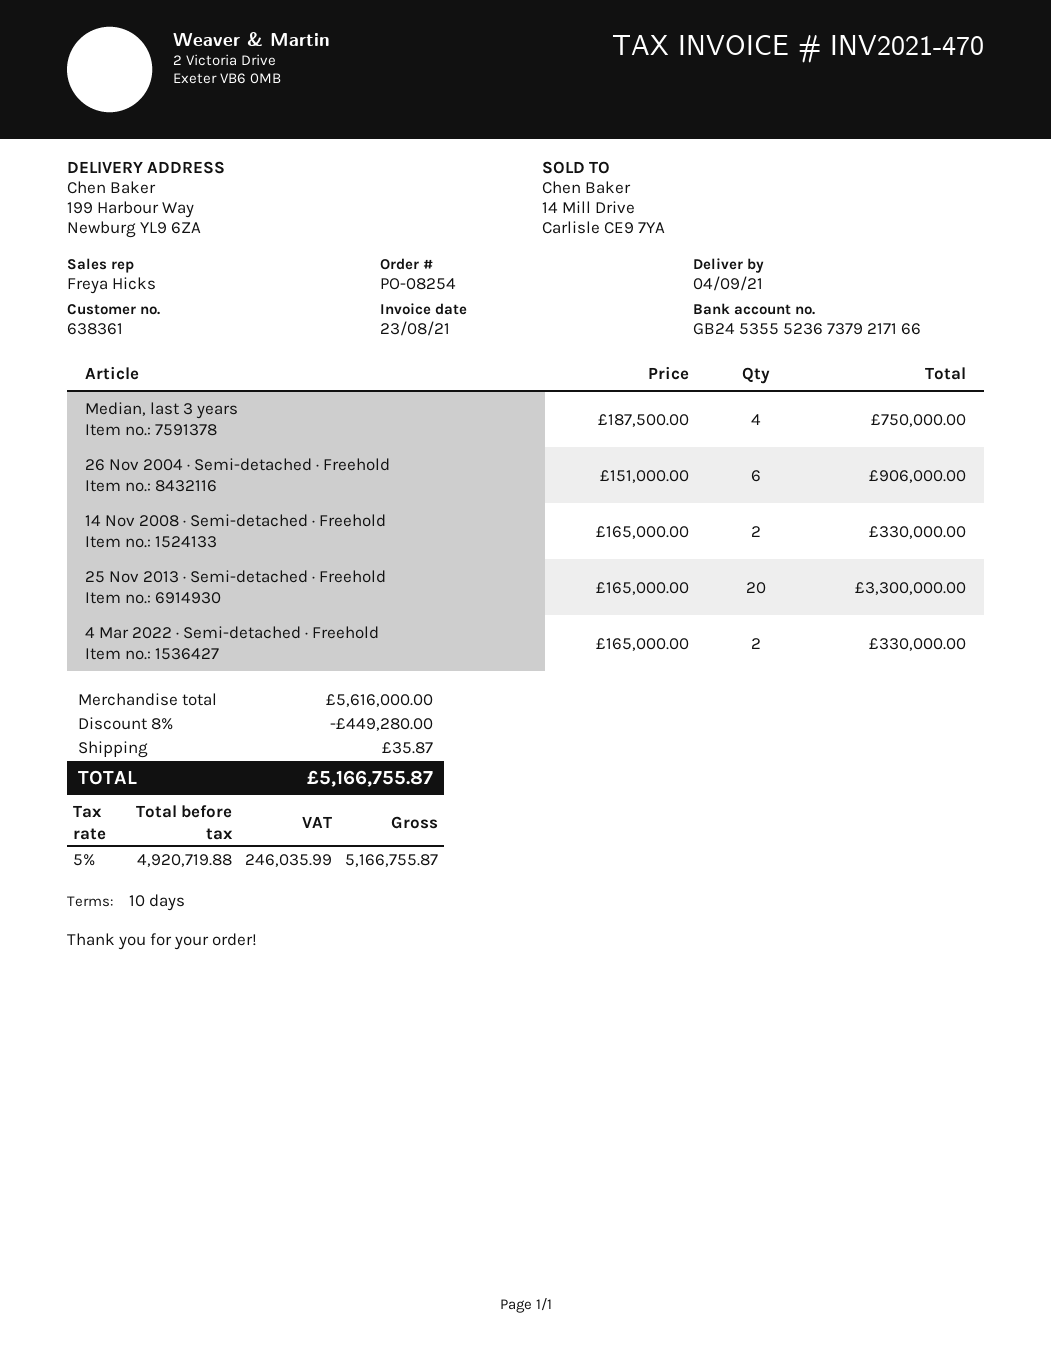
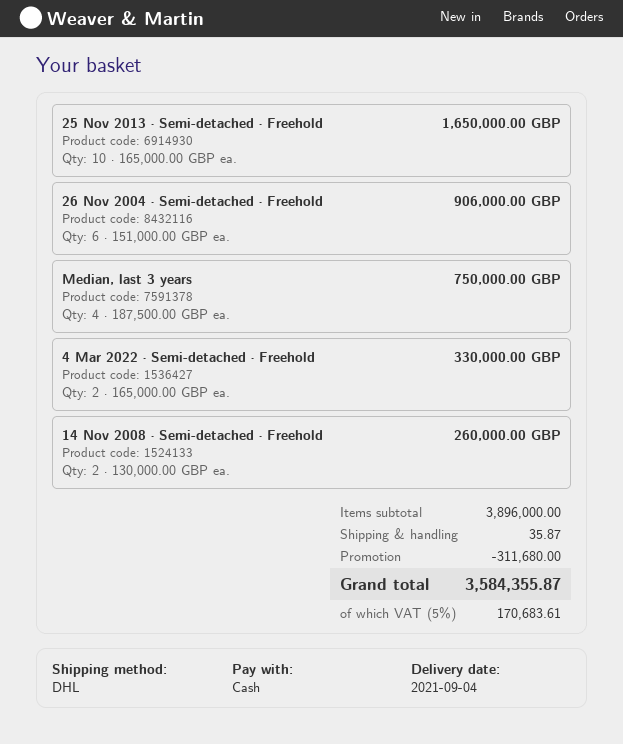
14 Nov 2008 · Semi-detached · Freehold: 2 x 165000.00 = 330000.00 -> 2 x 130000.00 = 260000.00
25 Nov 2013 · Semi-detached · Freehold: 20 x 165000.00 = 3300000.00 -> 10 x 165000.00 = 1650000.00
subtotal: 5616000.00 -> 3896000.00
discount: 449280.00 -> 311680.00
tax: 5% = 246035.99 -> 5% = 170683.61
total: 5166755.87 -> 3584355.87

